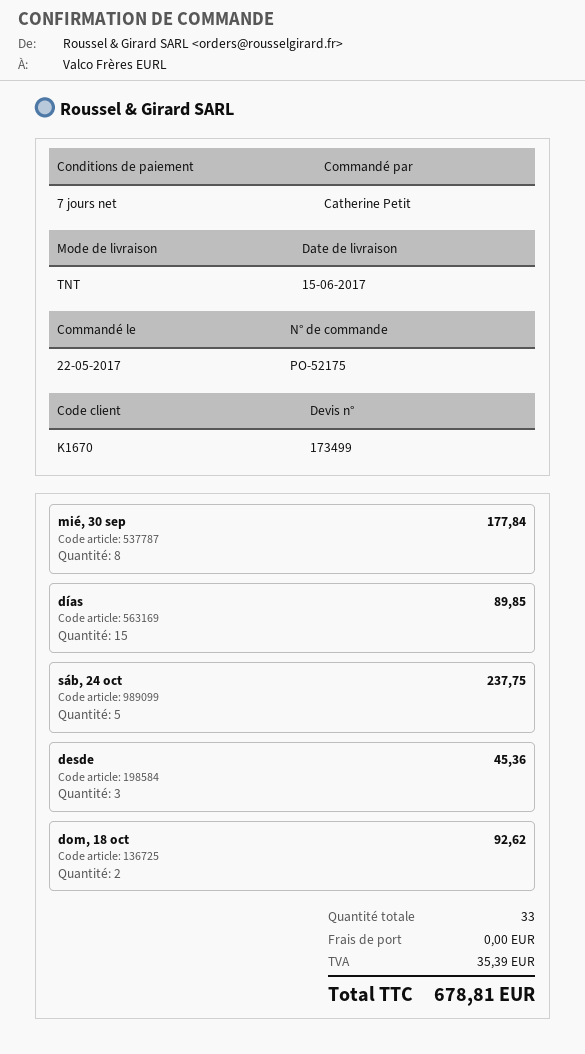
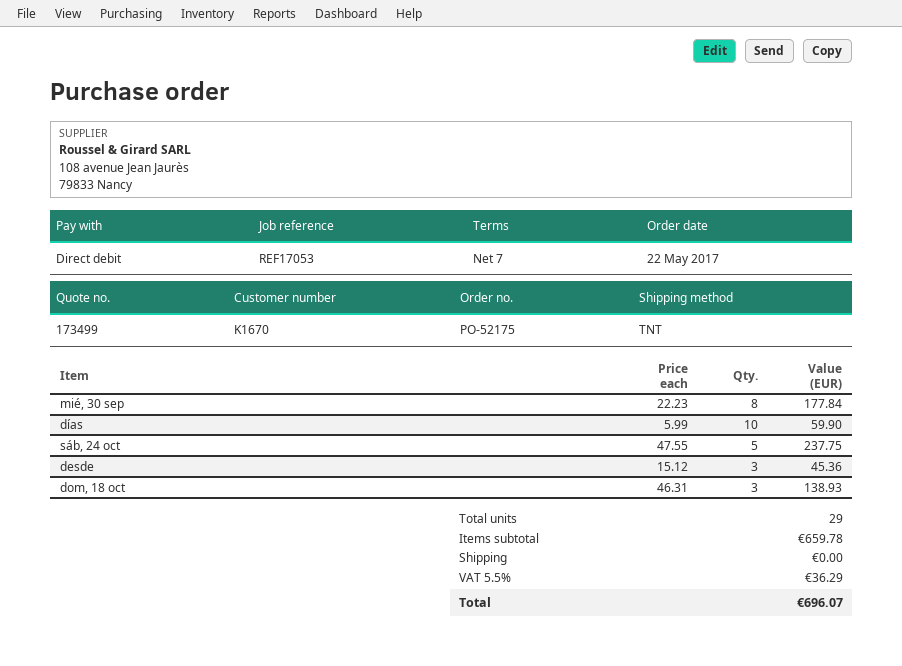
días: 15 for 89.85 -> 10 for 59.90
dom, 18 oct: 2 for 92.62 -> 3 for 138.93
total quantity: 33 -> 29
tax: 35.39 -> 36.29
total: 678.81 -> 696.07

